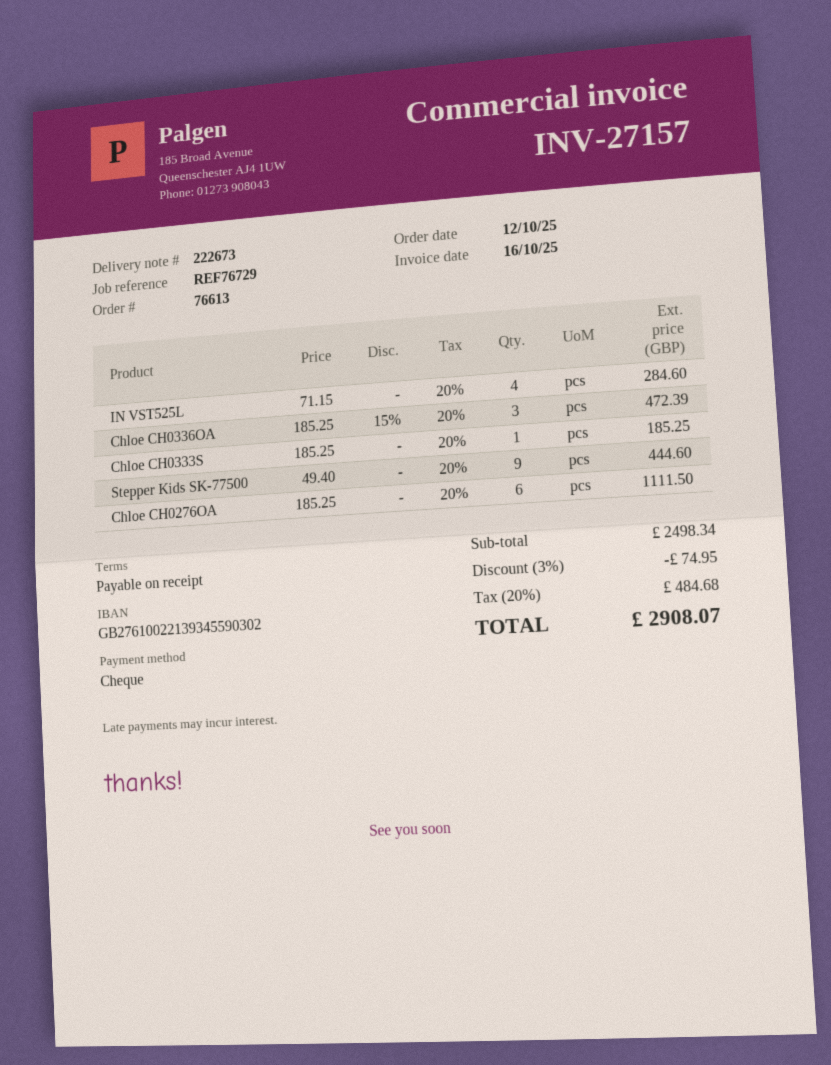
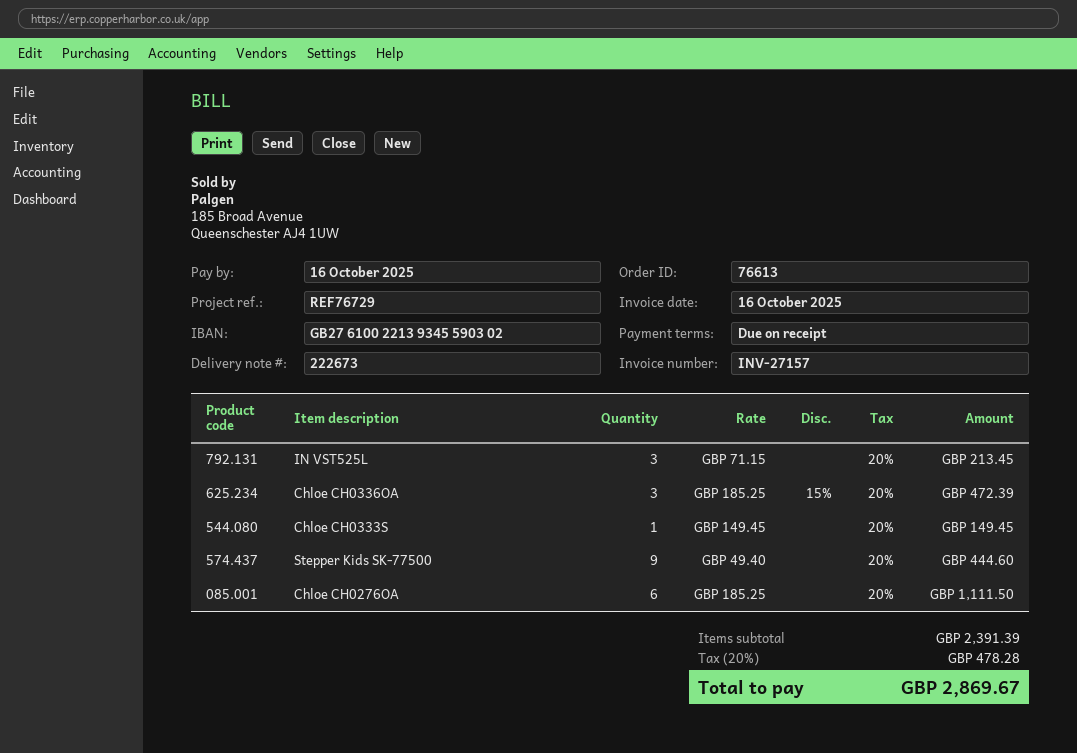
IN VST525L: 4 x 71.15 = 284.60 -> 3 x 71.15 = 213.45
Chloe CH0333S: 1 x 185.25 = 185.25 -> 1 x 149.45 = 149.45
subtotal: 2498.34 -> 2391.39
discount: 3% = 74.95 -> none
tax: 20% = 484.68 -> 20% = 478.28
total: 2908.07 -> 2869.67

